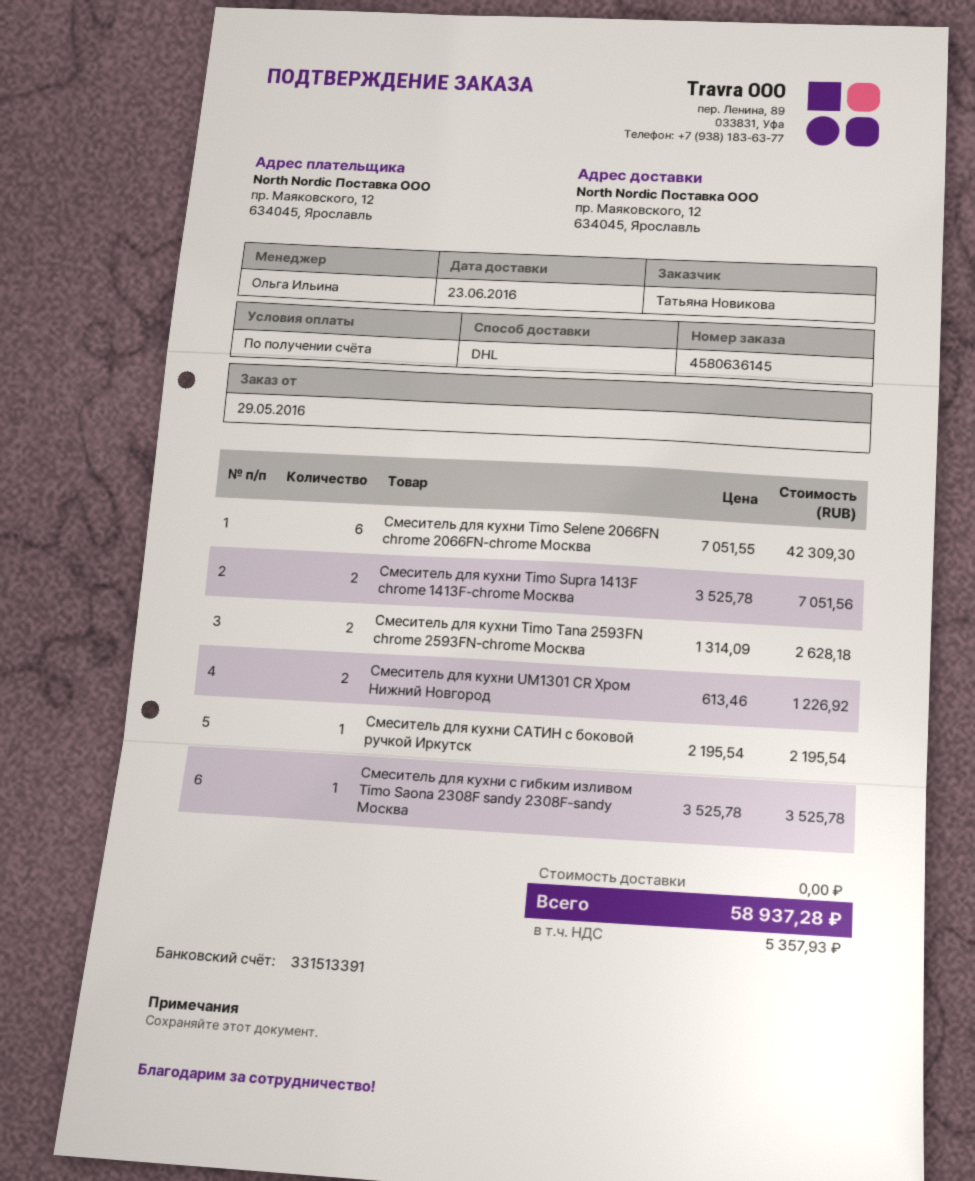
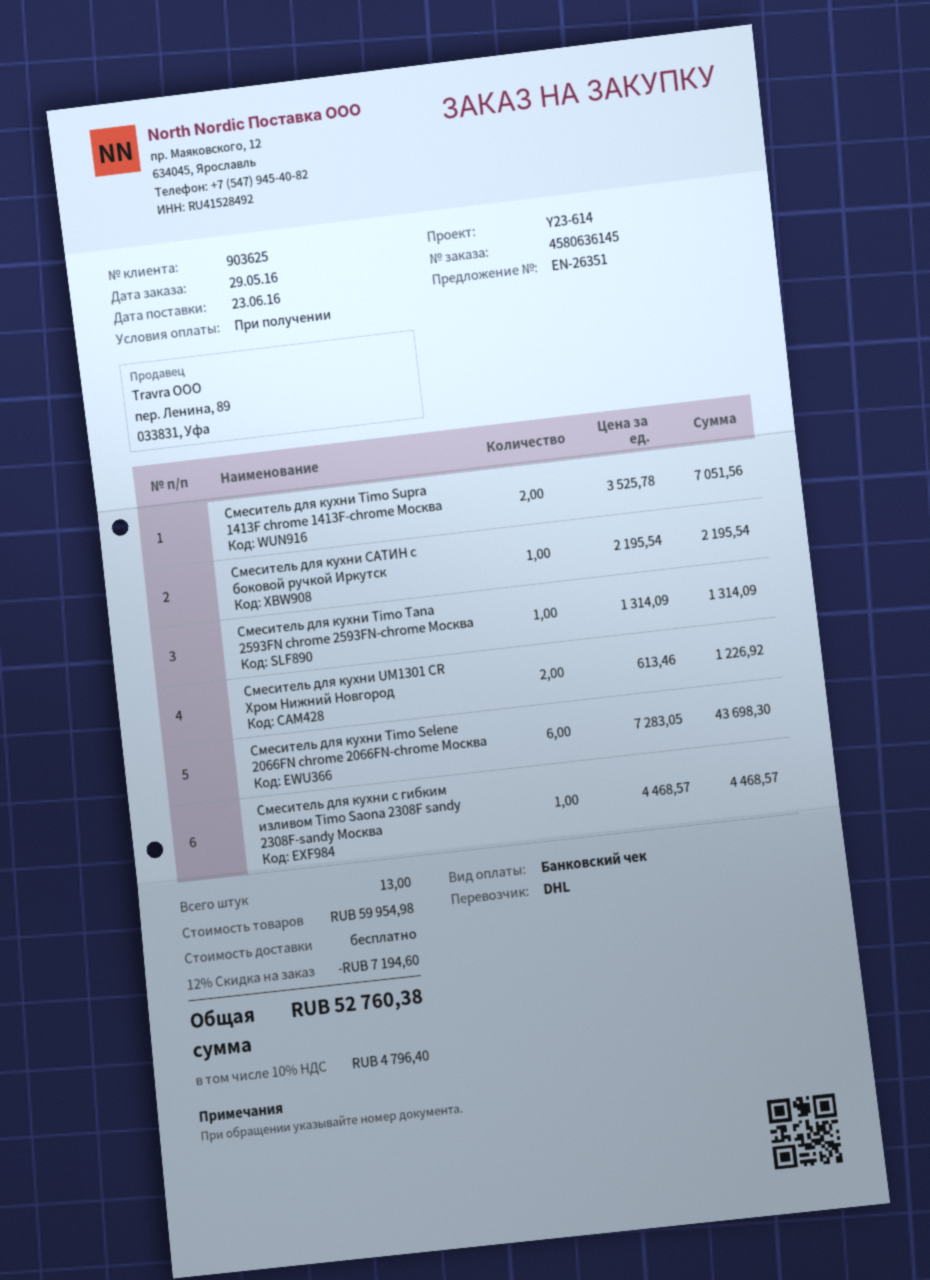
Смеситель для кухни Timo Selene 2066FN chrome 2066FN-chrome Москва: 6 x 7051.55 = 42309.30 -> 6 x 7283.05 = 43698.30
Смеситель для кухни Timo Tana 2593FN chrome 2593FN-chrome Москва: 2 x 1314.09 = 2628.18 -> 1 x 1314.09 = 1314.09
Смеситель для кухни с гибким изливом Timo Saona 2308F sandy 2308F-sandy Москва: 1 x 3525.78 = 3525.78 -> 1 x 4468.57 = 4468.57
discount: none -> 12% = 7194.60
tax: 5357.93 -> 4796.40
total: 58937.28 -> 52760.38

